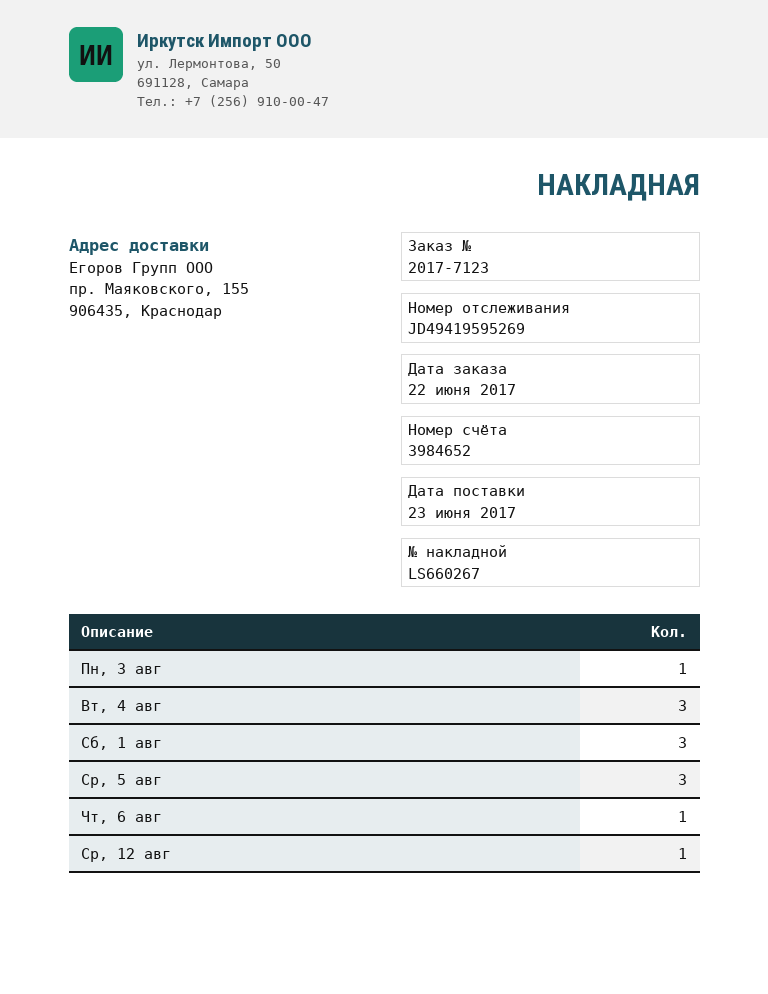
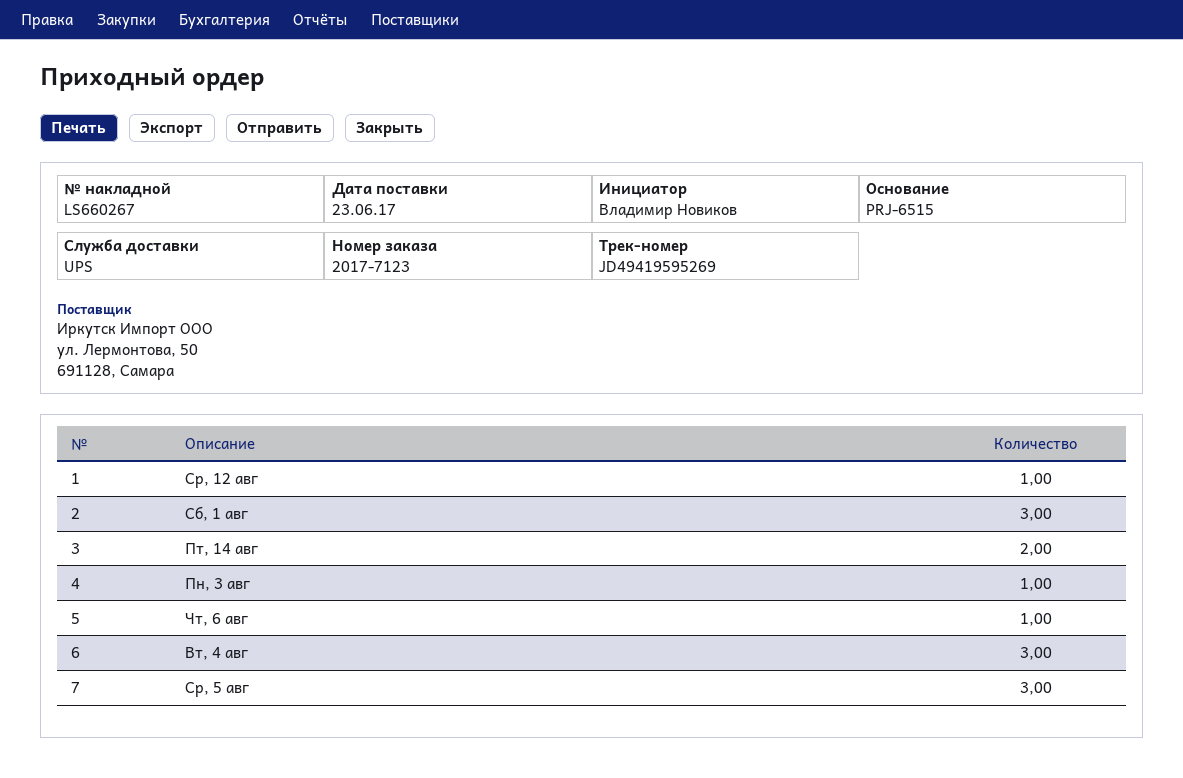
Пт, 14 авг: none -> 2

